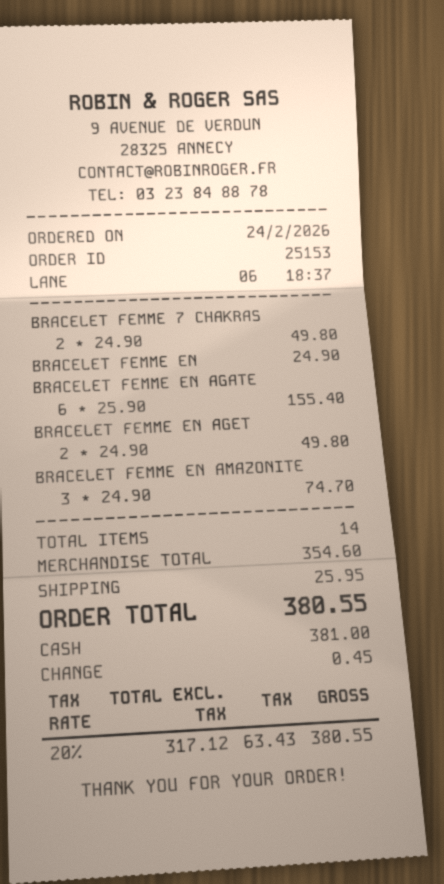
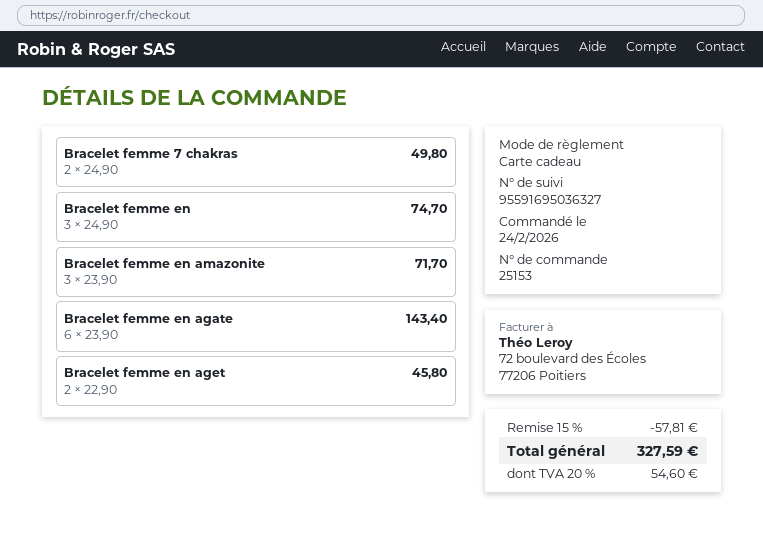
payment method: cash -> gift card
BRACELET FEMME EN: 1 x 24.90 = 24.90 -> 3 x 24.90 = 74.70
BRACELET FEMME EN AGATE: 6 x 25.90 = 155.40 -> 6 x 23.90 = 143.40
BRACELET FEMME EN AGET: 2 x 24.90 = 49.80 -> 2 x 22.90 = 45.80
BRACELET FEMME EN AMAZONITE: 3 x 24.90 = 74.70 -> 3 x 23.90 = 71.70
discount: none -> 15% = 57.81
shipping: 25.95 -> none
tax: 20% = 63.43 -> 20% = 54.60
total: 380.55 -> 327.59

